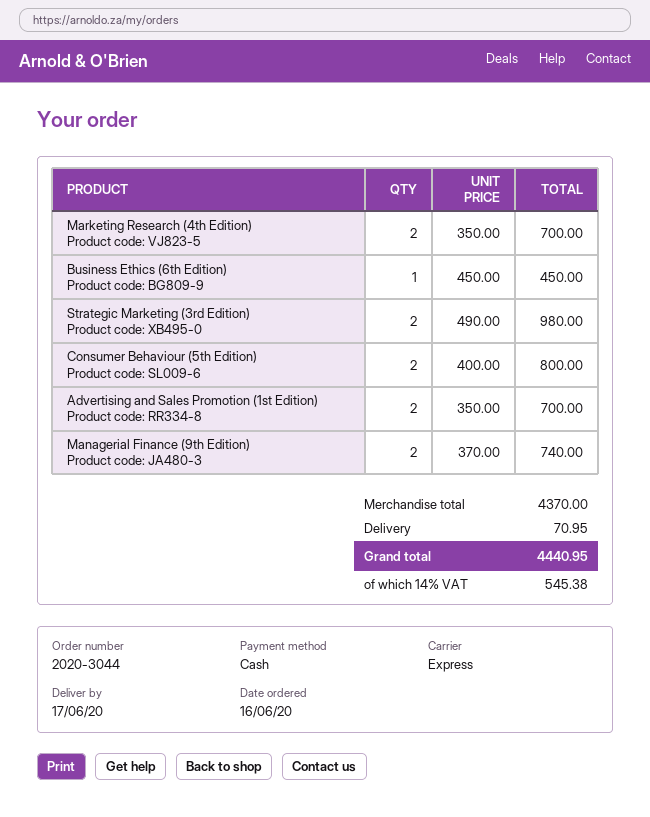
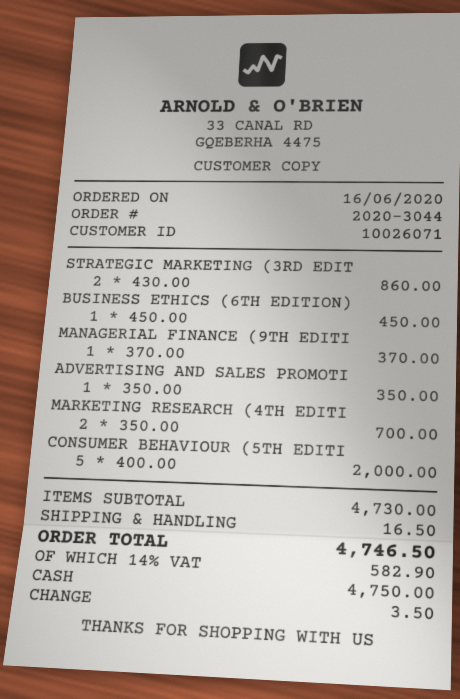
Strategic Marketing (3rd Edition): 2 x 490.00 = 980.00 -> 2 x 430.00 = 860.00
Consumer Behaviour (5th Edition): 2 x 400.00 = 800.00 -> 5 x 400.00 = 2000.00
Advertising and Sales Promotion (1st Edition): 2 x 350.00 = 700.00 -> 1 x 350.00 = 350.00
Managerial Finance (9th Edition): 2 x 370.00 = 740.00 -> 1 x 370.00 = 370.00
subtotal: 4370.00 -> 4730.00
shipping: 70.95 -> 16.50
tax: 14% = 545.38 -> 14% = 582.90
total: 4440.95 -> 4746.50

